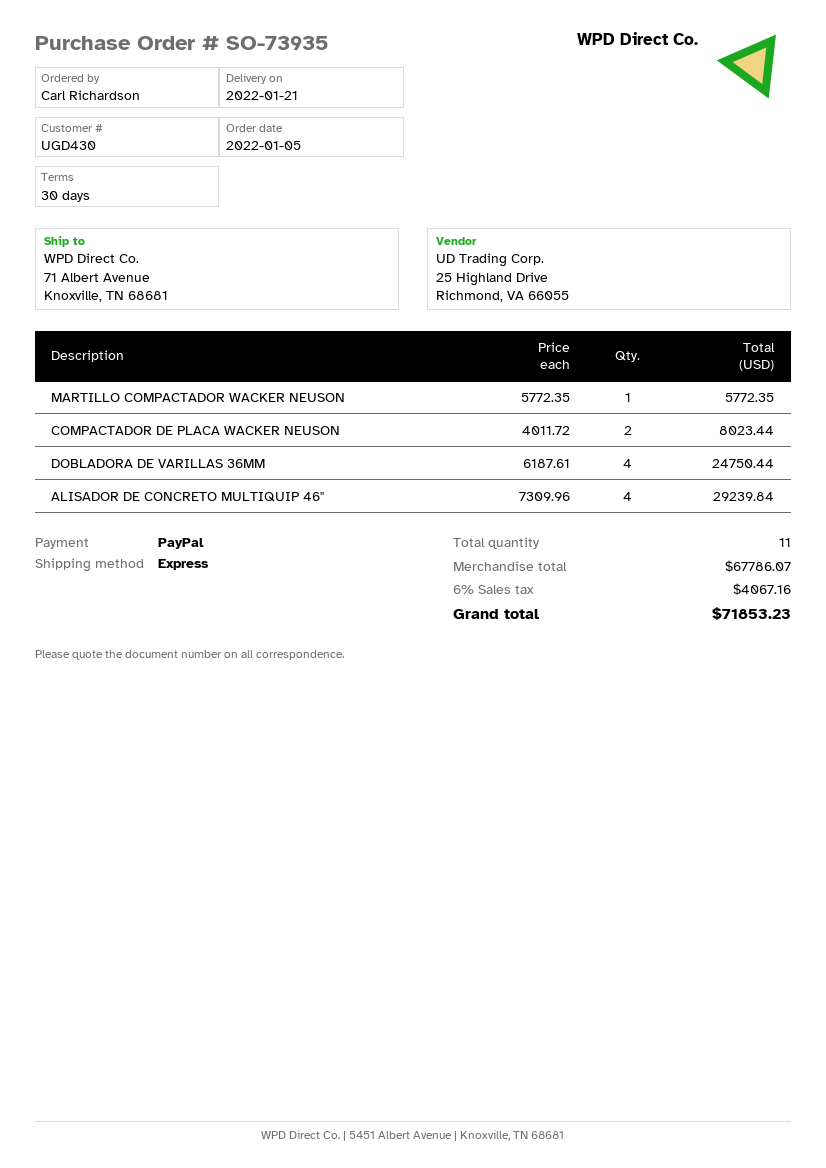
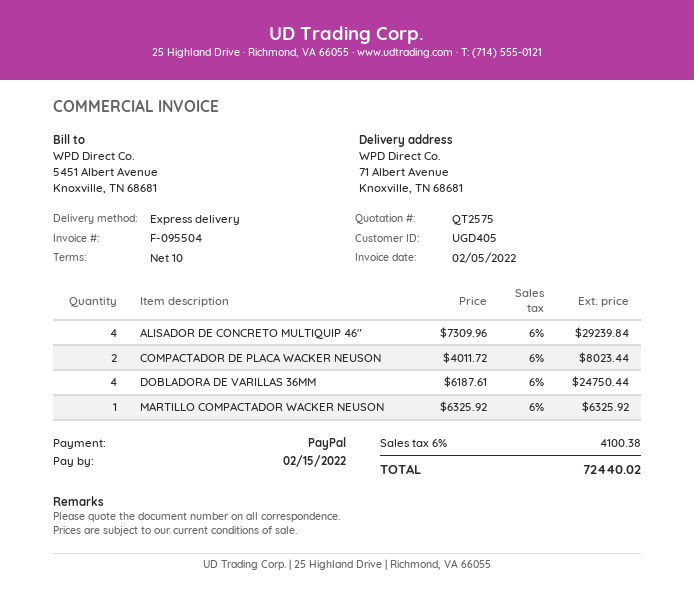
payment terms: 30 days -> 10 days
customer number: UGD430 -> UGD405
MARTILLO COMPACTADOR WACKER NEUSON: 1 x 5772.35 = 5772.35 -> 1 x 6325.92 = 6325.92
tax: 6% = 4067.16 -> 6% = 4100.38
total: 71853.23 -> 72440.02

